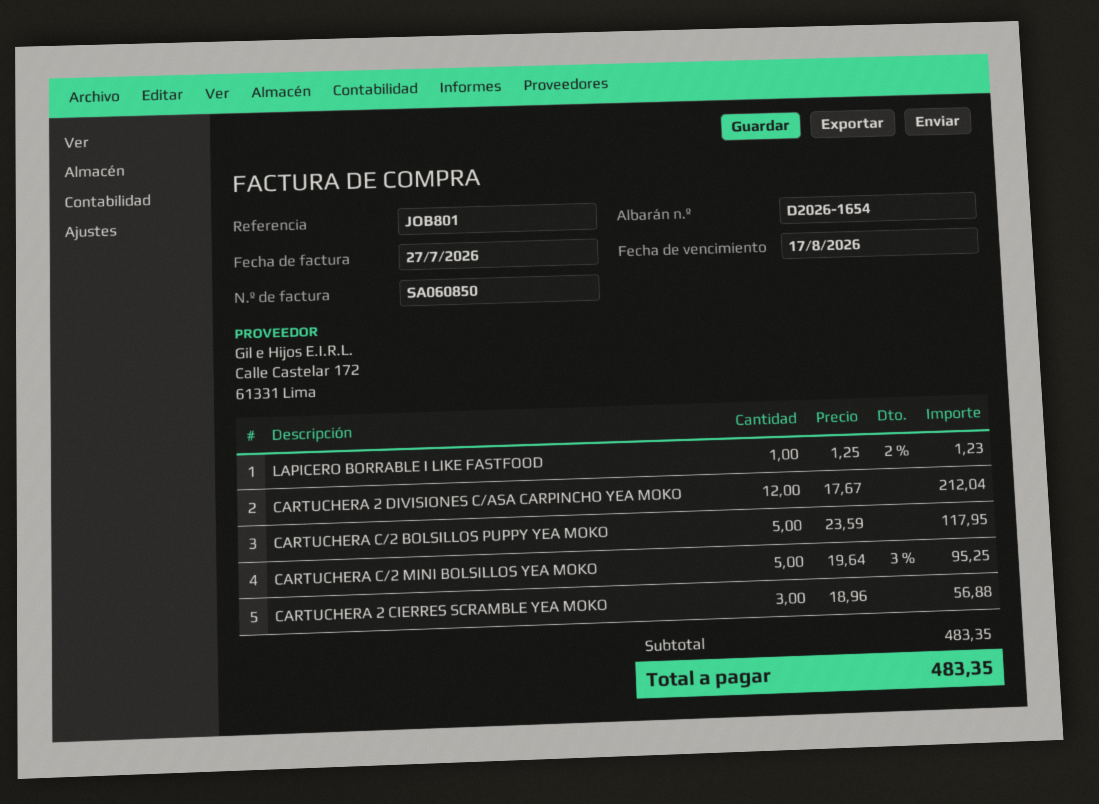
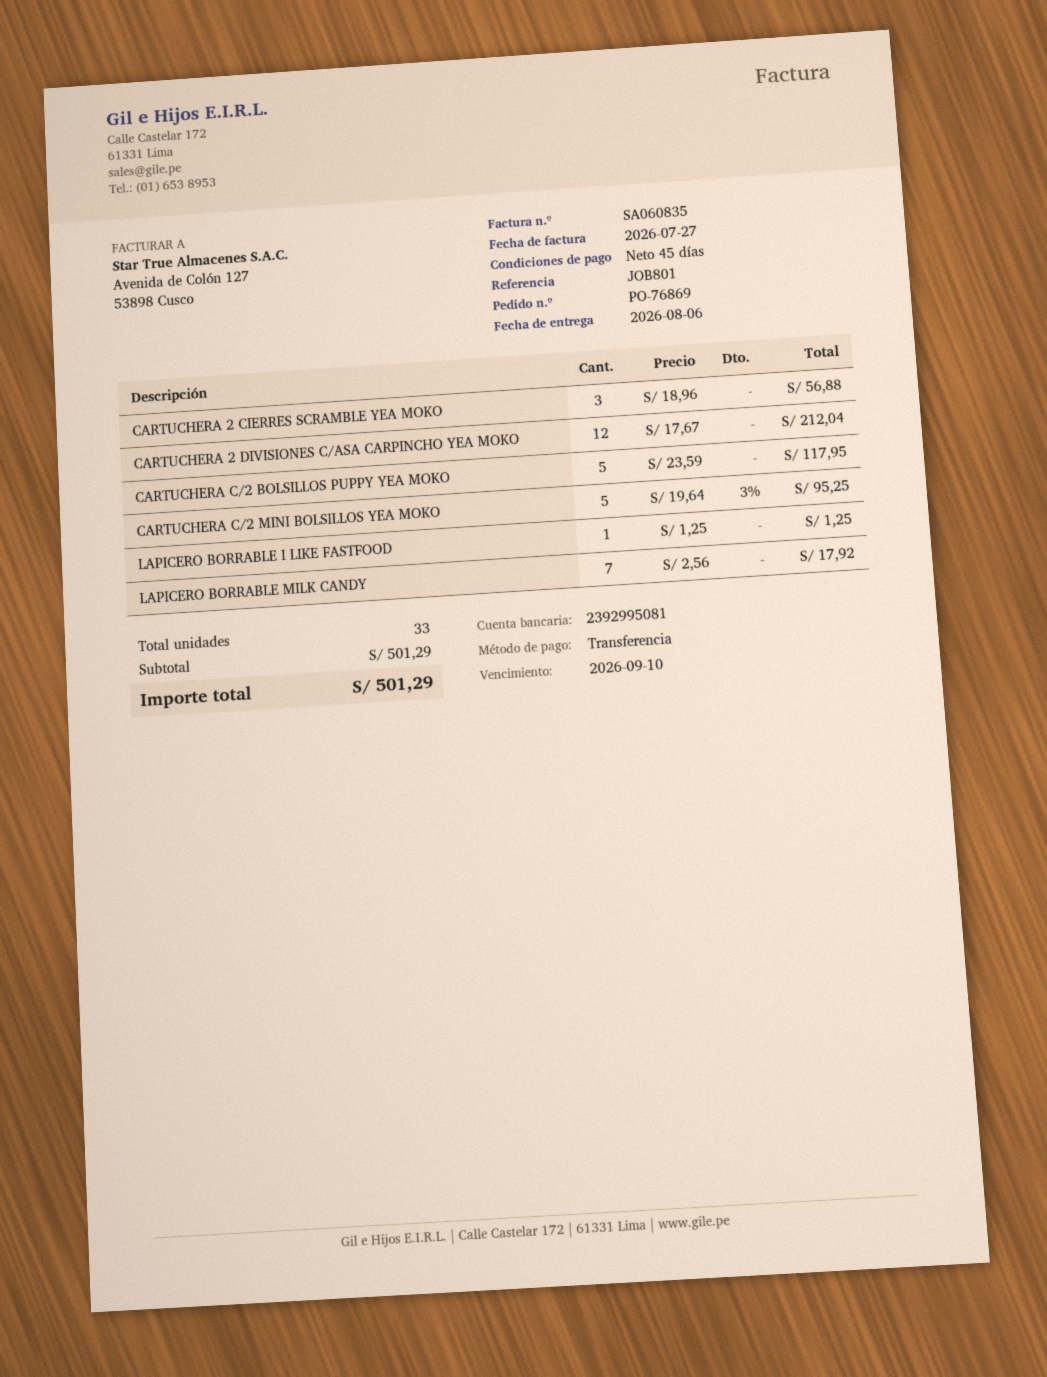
invoice number: SA060850 -> SA060835
due date: 2026-08-17 -> 2026-09-10
LAPICERO BORRABLE I LIKE FASTFOOD: 1 x 1.25 - 2% = 1.23 -> 1 x 1.25 = 1.25
LAPICERO BORRABLE MILK CANDY: none -> 7 x 2.56 = 17.92
subtotal: 483.35 -> 501.29
total: 483.35 -> 501.29

